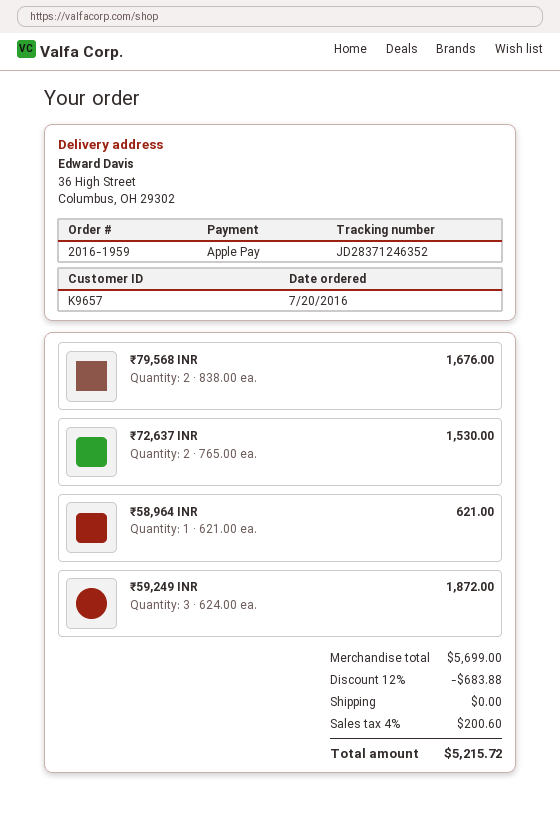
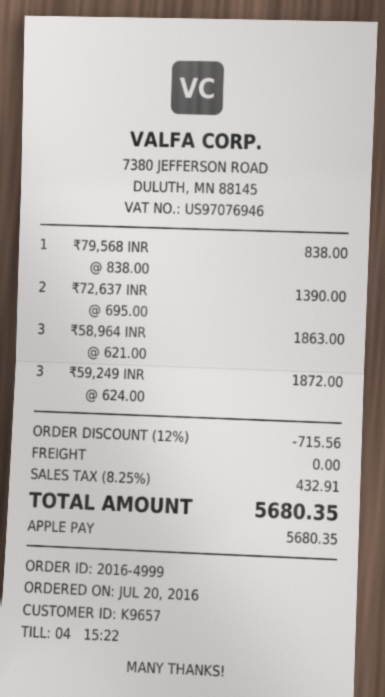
order number: 2016-1959 -> 2016-4999
₹79,568 INR: 2 x 838.00 = 1676.00 -> 1 x 838.00 = 838.00
₹72,637 INR: 2 x 765.00 = 1530.00 -> 2 x 695.00 = 1390.00
₹58,964 INR: 1 x 621.00 = 621.00 -> 3 x 621.00 = 1863.00
discount: 12% = 683.88 -> 12% = 715.56
tax: 4% = 200.60 -> 8.25% = 432.91
total: 5215.72 -> 5680.35

